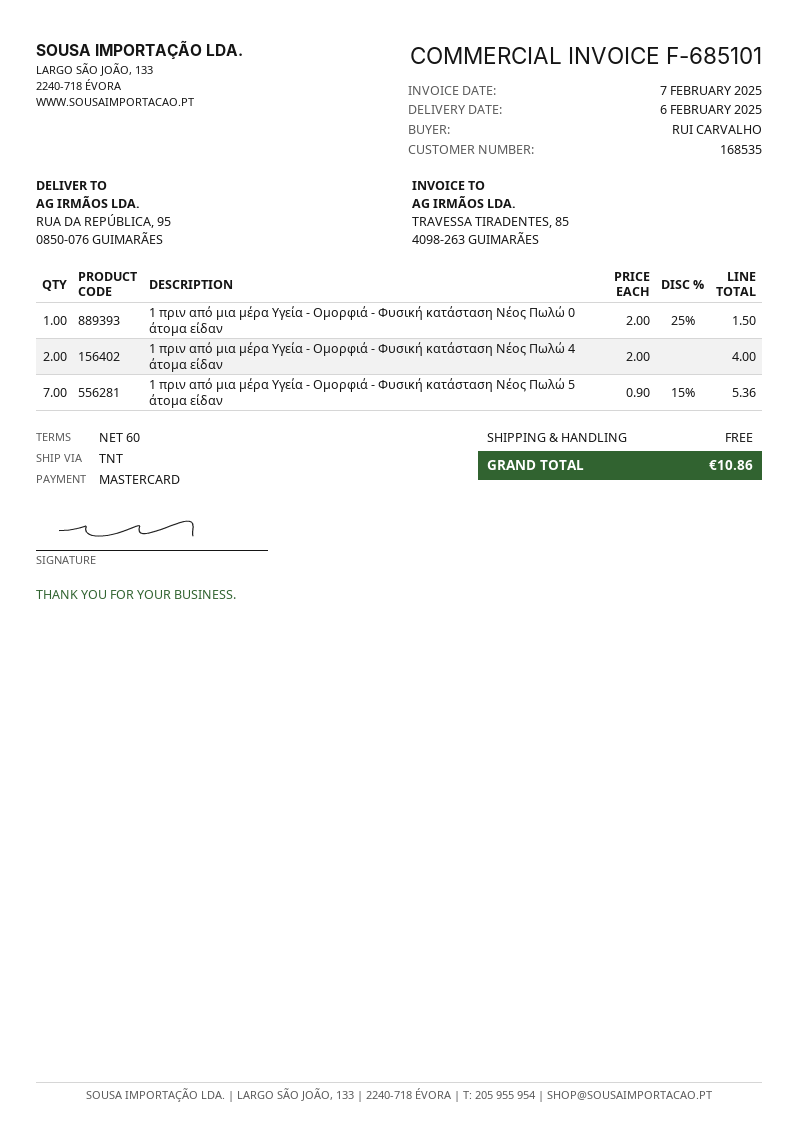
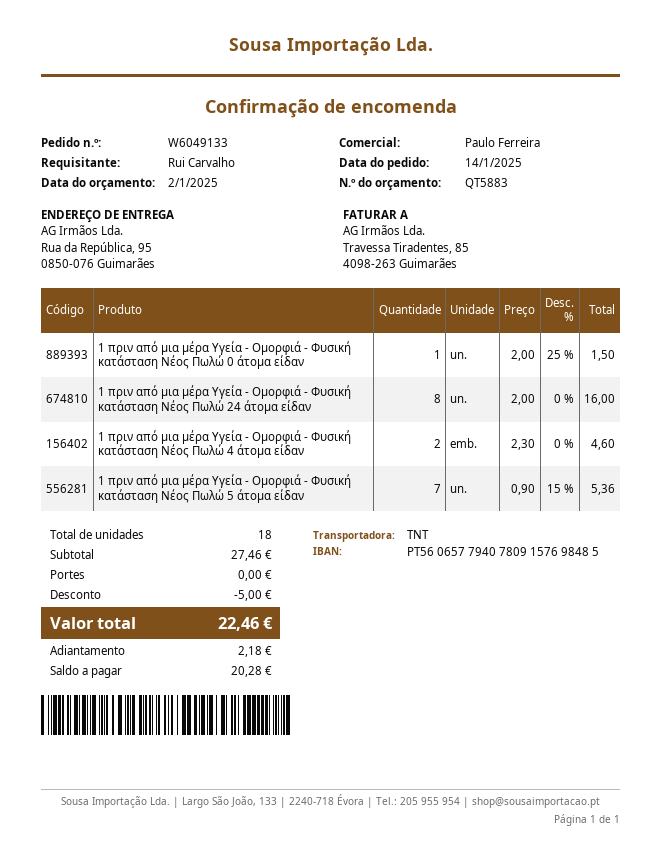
1 πριν από μια μέρα Υγεία - Ομορφιά - Φυσική κατάσταση Νέος Πωλώ 4 άτομα είδαν: 2 x 2.00 = 4.00 -> 2 x 2.30 = 4.60
1 πριν από μια μέρα Υγεία - Ομορφιά - Φυσική κατάσταση Νέος Πωλώ 24 άτομα είδαν: none -> 8 x 2.00 = 16.00
discount: none -> 5.00
total: 10.86 -> 22.46

